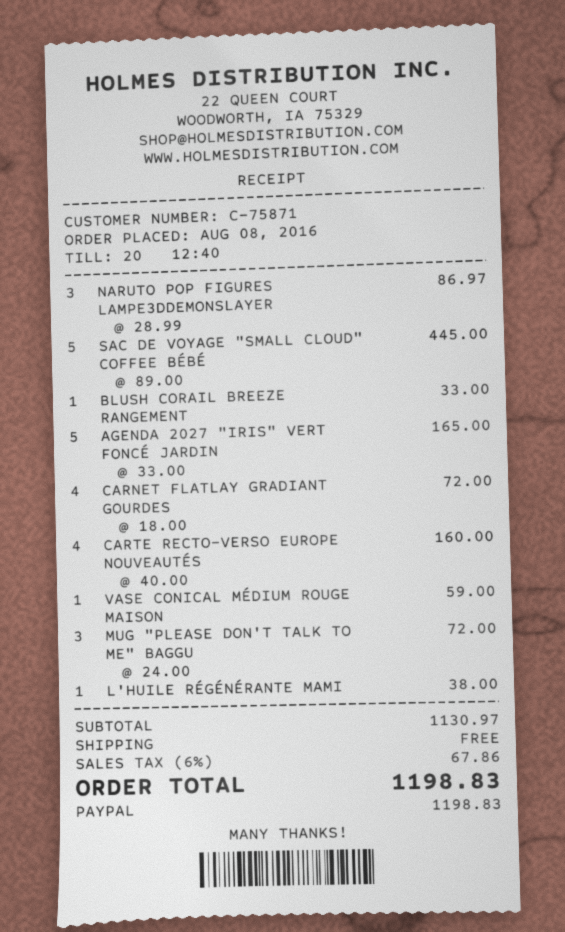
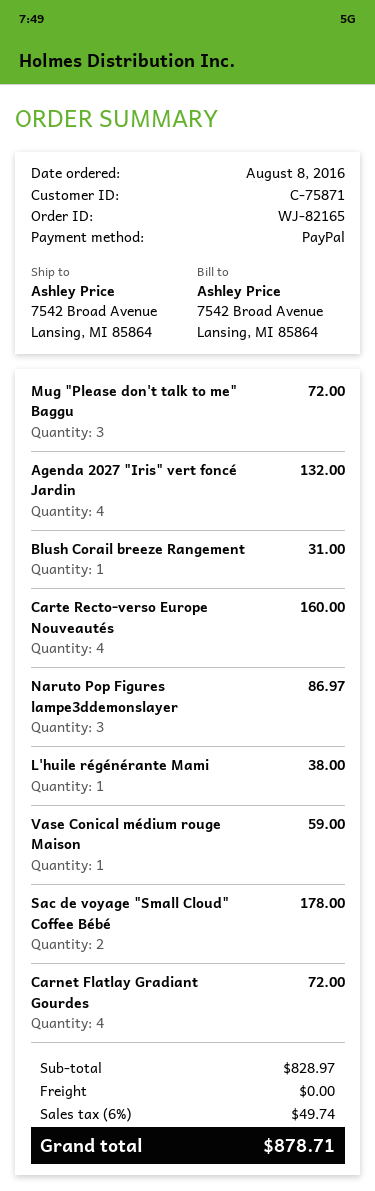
SAC DE VOYAGE "SMALL CLOUD" COFFEE BÉBÉ: 5 for 445.00 -> 2 for 178.00
BLUSH CORAIL BREEZE RANGEMENT: 1 for 33.00 -> 1 for 31.00
AGENDA 2027 "IRIS" VERT FONCÉ JARDIN: 5 for 165.00 -> 4 for 132.00
subtotal: 1130.97 -> 828.97
tax: 6% = 67.86 -> 6% = 49.74
total: 1198.83 -> 878.71

